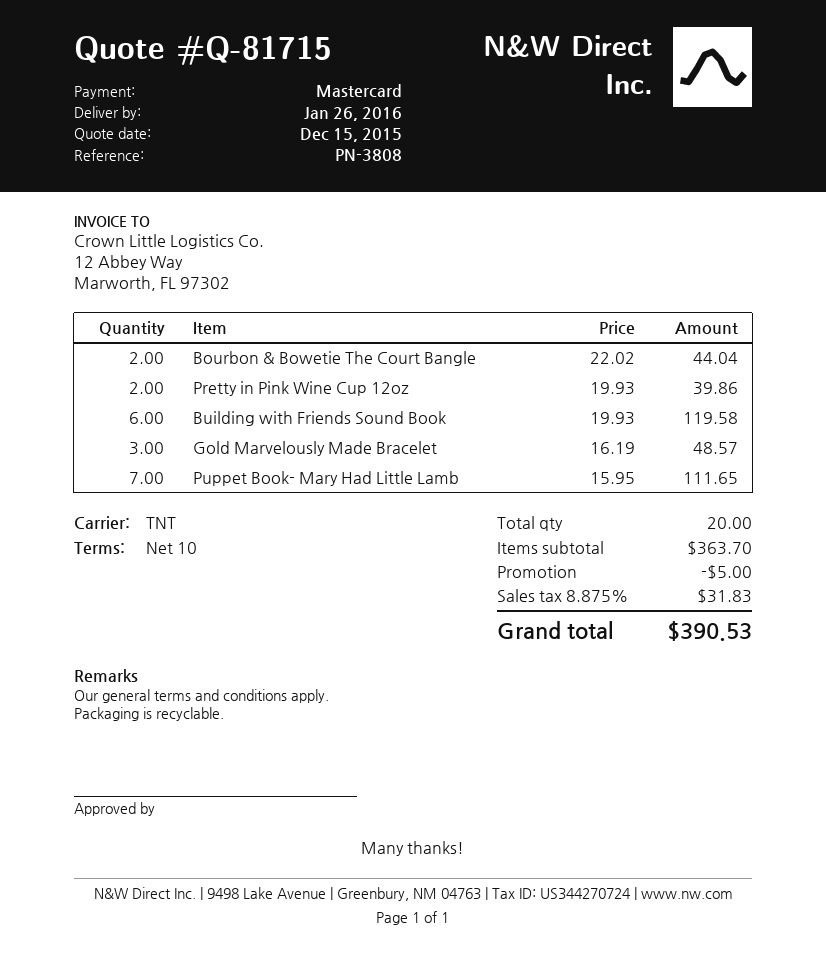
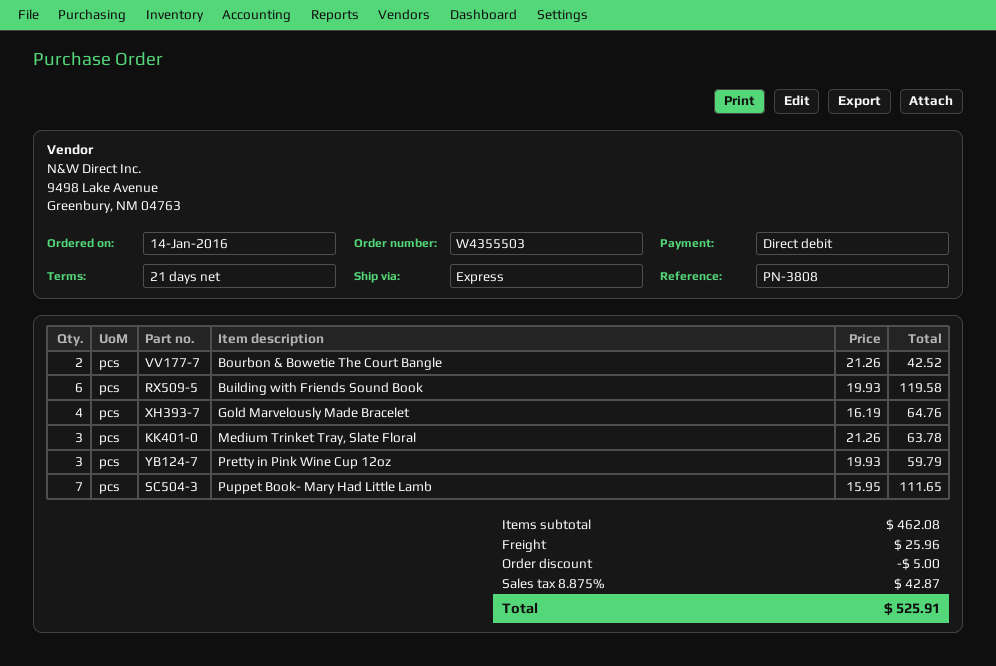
payment terms: 10 days -> 21 days
payment method: Mastercard -> direct debit
shipping method: TNT -> express
Bourbon & Bowetie The Court Bangle: 2 x 22.02 = 44.04 -> 2 x 21.26 = 42.52
Pretty in Pink Wine Cup 12oz: 2 x 19.93 = 39.86 -> 3 x 19.93 = 59.79
Gold Marvelously Made Bracelet: 3 x 16.19 = 48.57 -> 4 x 16.19 = 64.76
Medium Trinket Tray, Slate Floral: none -> 3 x 21.26 = 63.78
subtotal: 363.70 -> 462.08
shipping: none -> 25.96
tax: 8.875% = 31.83 -> 8.875% = 42.87
total: 390.53 -> 525.91

